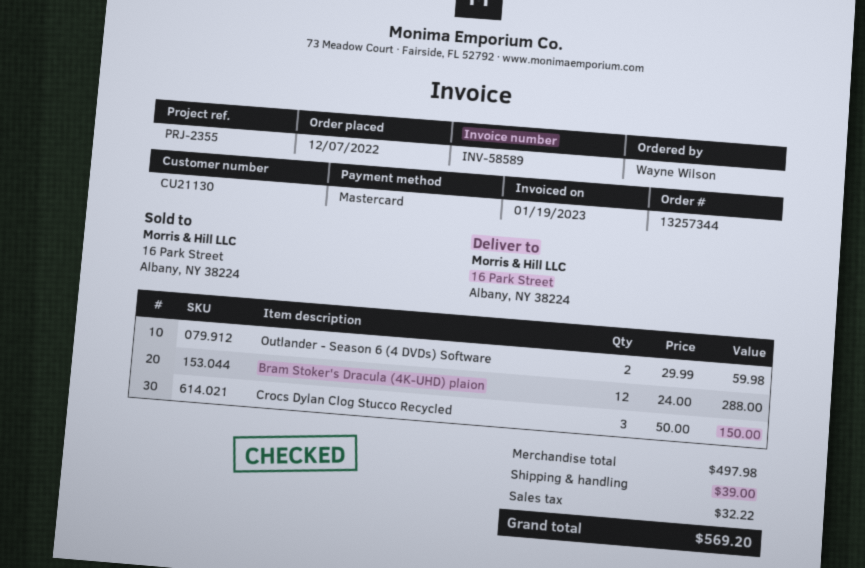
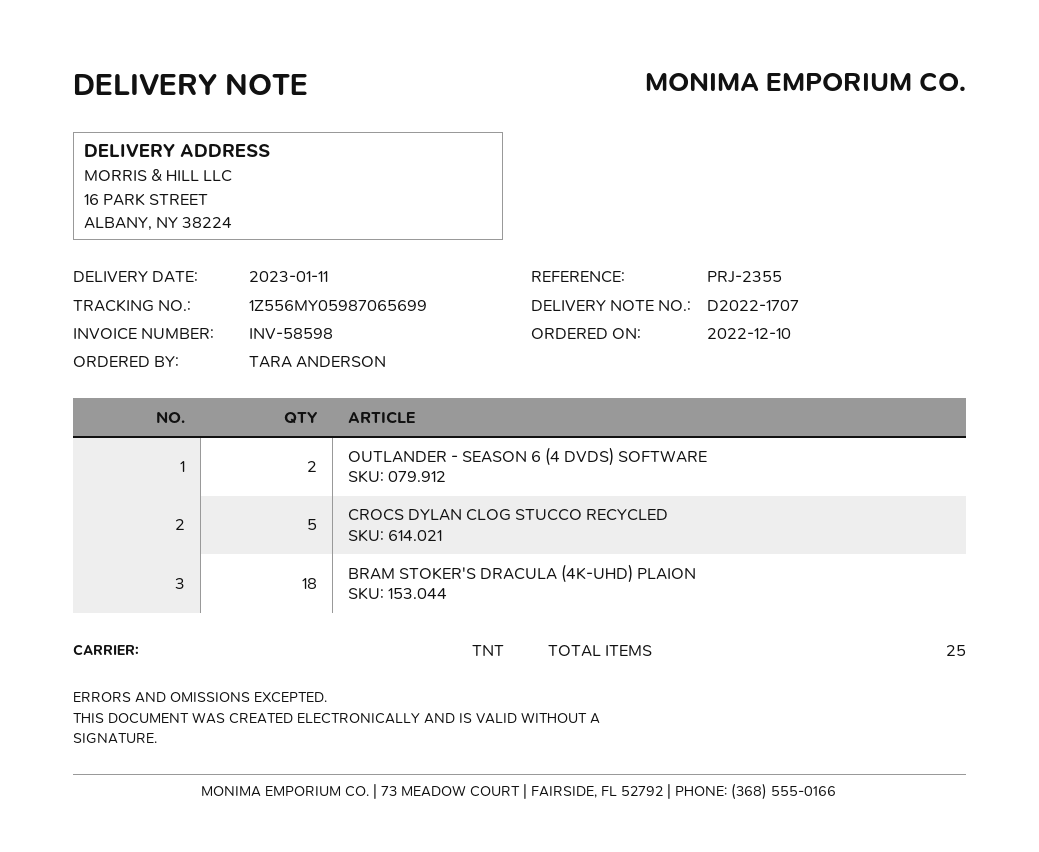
order date: 2022-12-07 -> 2022-12-10
invoice number: INV-58589 -> INV-58598
ordered by: Wayne Wilson -> TARA ANDERSON
Bram Stoker's Dracula (4K-UHD) plaion: 12 -> 18
Crocs Dylan Clog Stucco Recycled: 3 -> 5

